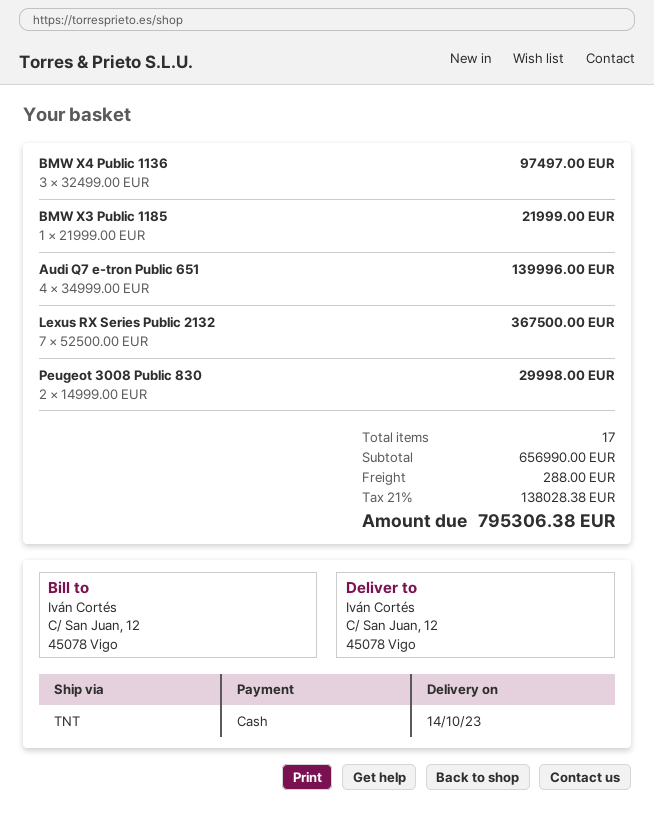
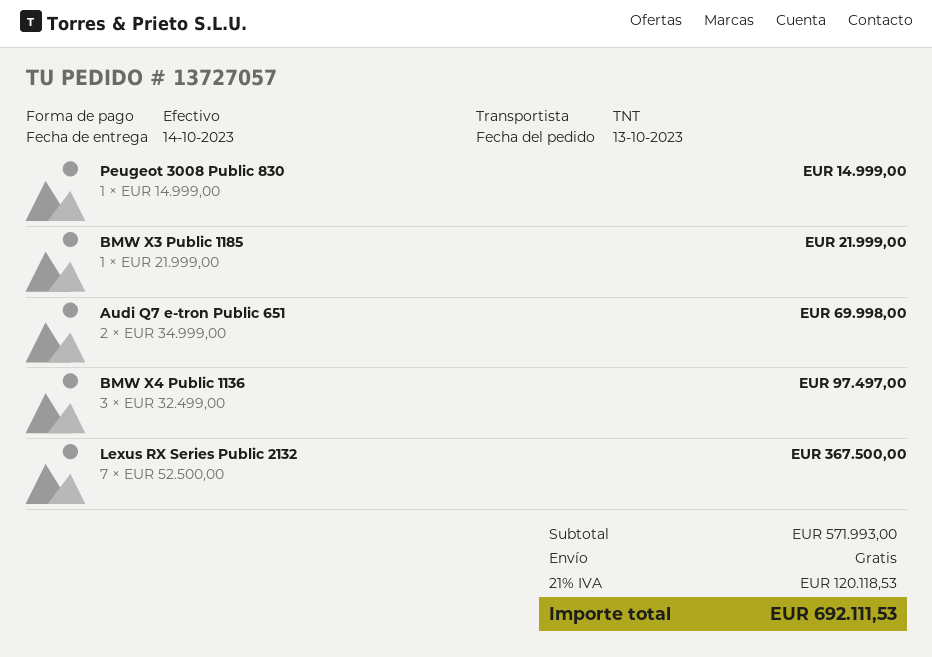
Audi Q7 e-tron Public 651: 4 x 34999.00 = 139996.00 -> 2 x 34999.00 = 69998.00
Peugeot 3008 Public 830: 2 x 14999.00 = 29998.00 -> 1 x 14999.00 = 14999.00
subtotal: 656990.00 -> 571993.00
shipping: 288.00 -> 0.00
tax: 21% = 138028.38 -> 21% = 120118.53
total: 795306.38 -> 692111.53

